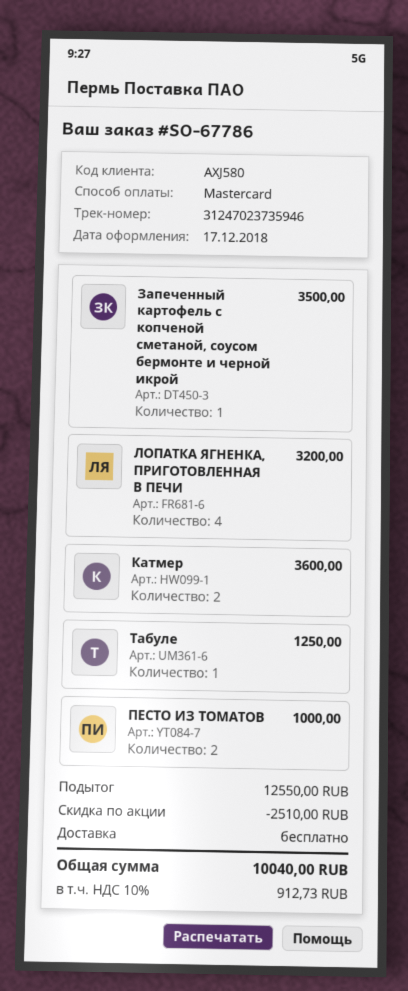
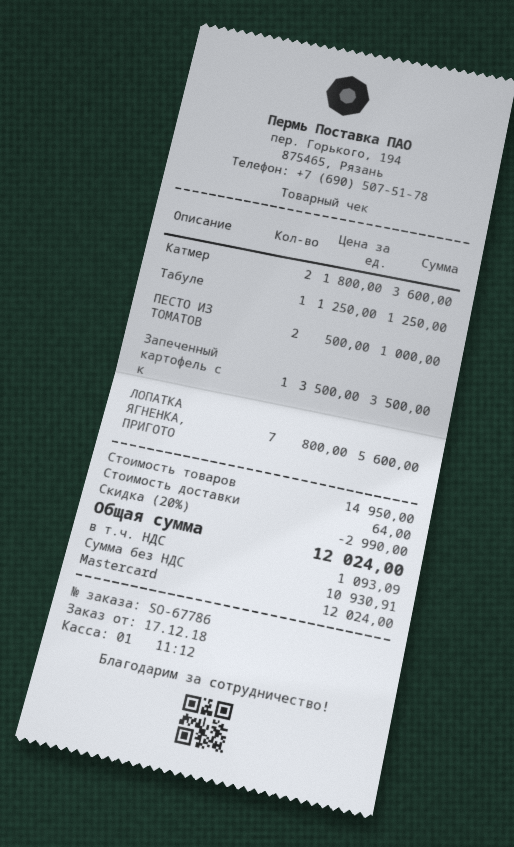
ЛОПАТКА ЯГНЕНКА, ПРИГОТОВЛЕННАЯ В ПЕЧИ: 4 for 3200.00 -> 7 for 5600.00
subtotal: 12550.00 -> 14950.00
discount: 2510.00 -> 2990.00
shipping: 0.00 -> 64.00
tax: 912.73 -> 1093.09
total: 10040.00 -> 12024.00

